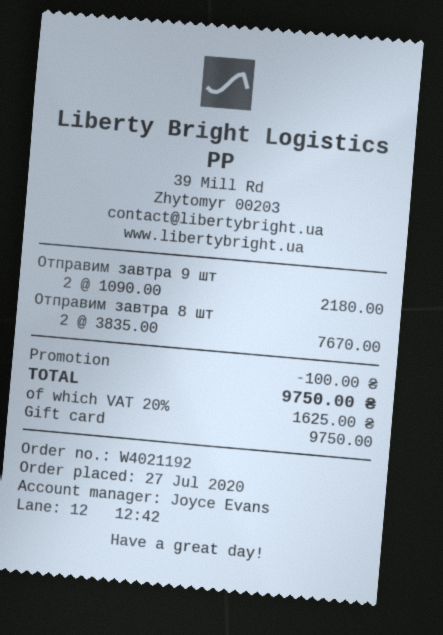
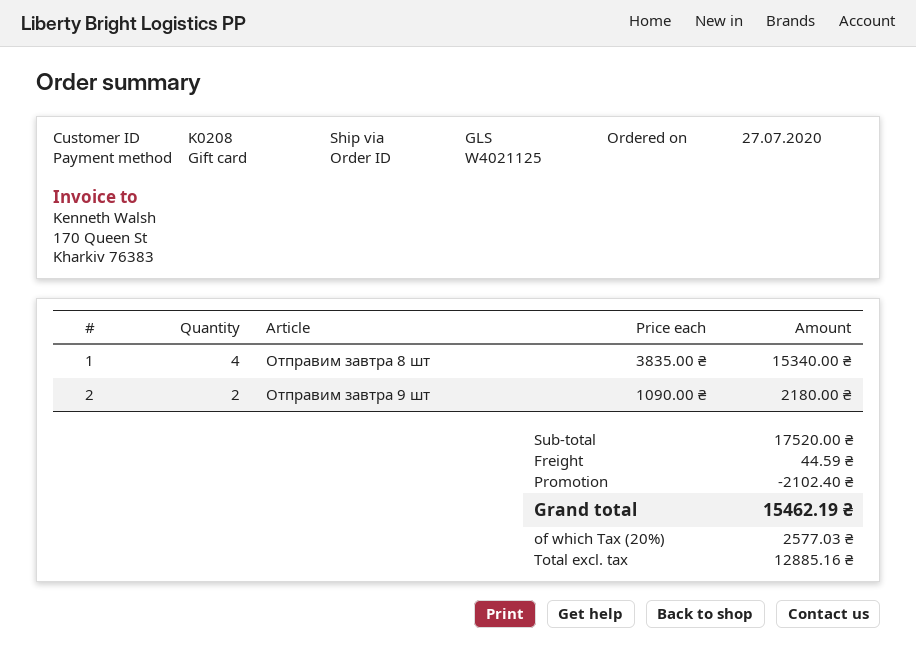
order number: W4021192 -> W4021125
Отправим завтра 8 шт: 2 x 3835.00 = 7670.00 -> 4 x 3835.00 = 15340.00
discount: 100.00 -> 2102.40
shipping: none -> 44.59
tax: 20% = 1625.00 -> 20% = 2577.03
total: 9750.00 -> 15462.19

